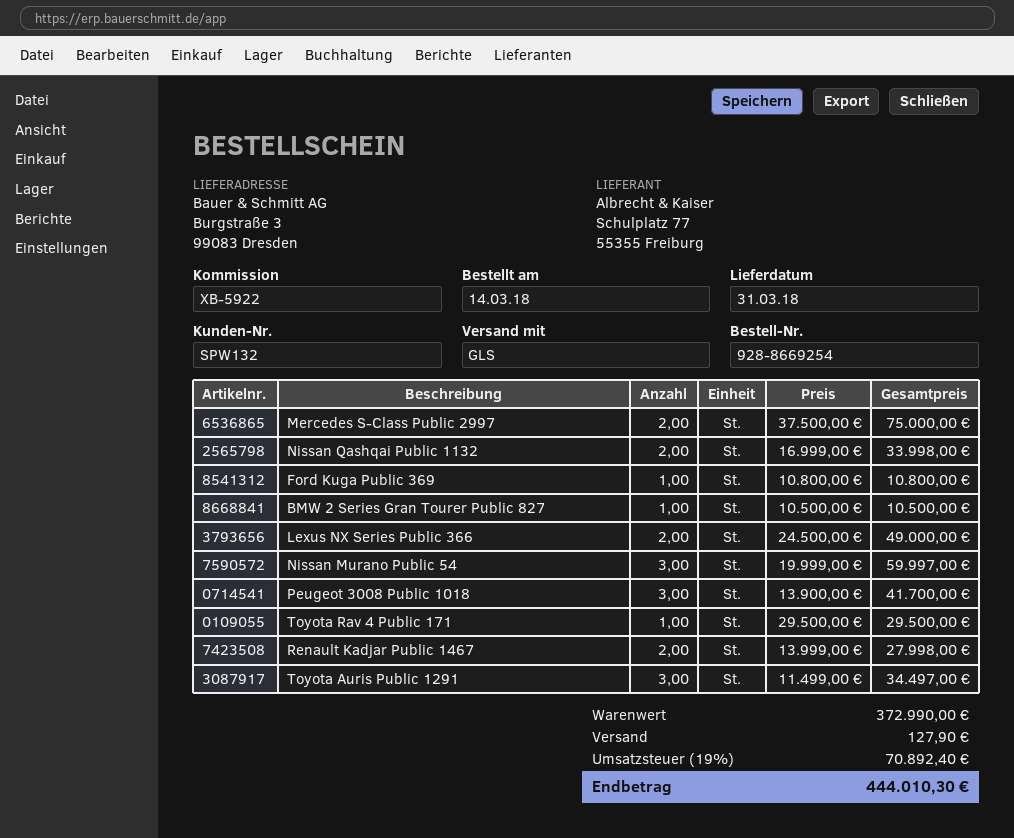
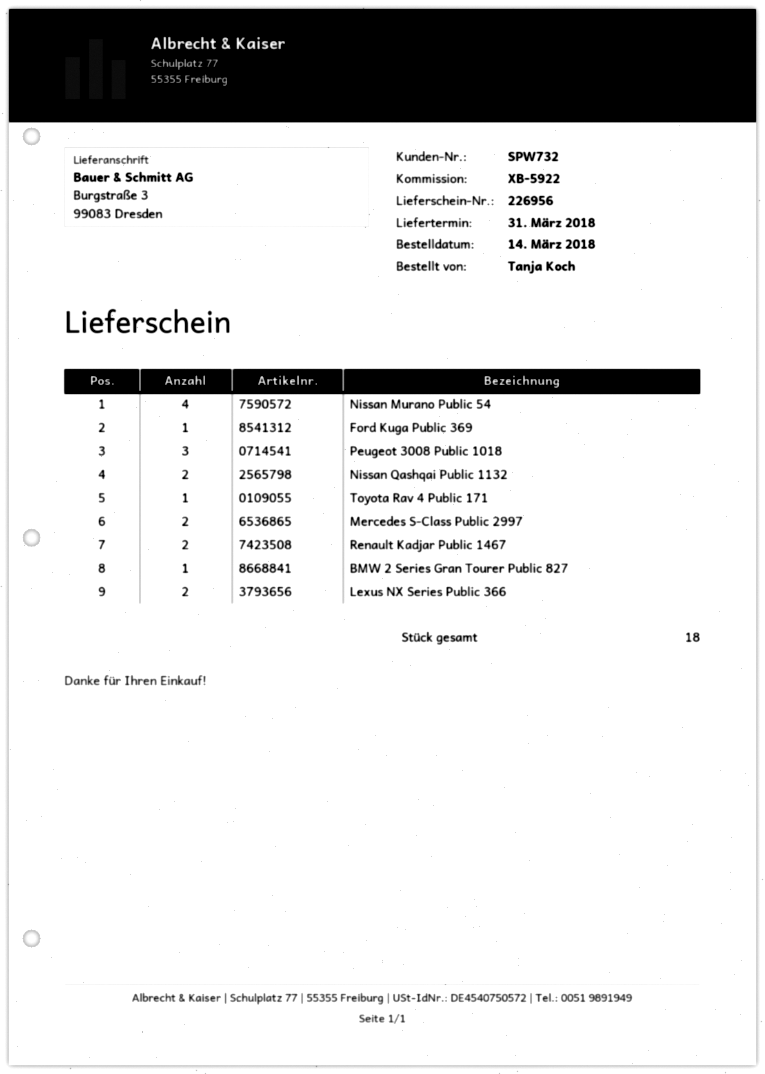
customer number: SPW132 -> SPW732
Nissan Murano Public 54: 3 -> 4
Toyota Auris Public 1291: 3 -> none

